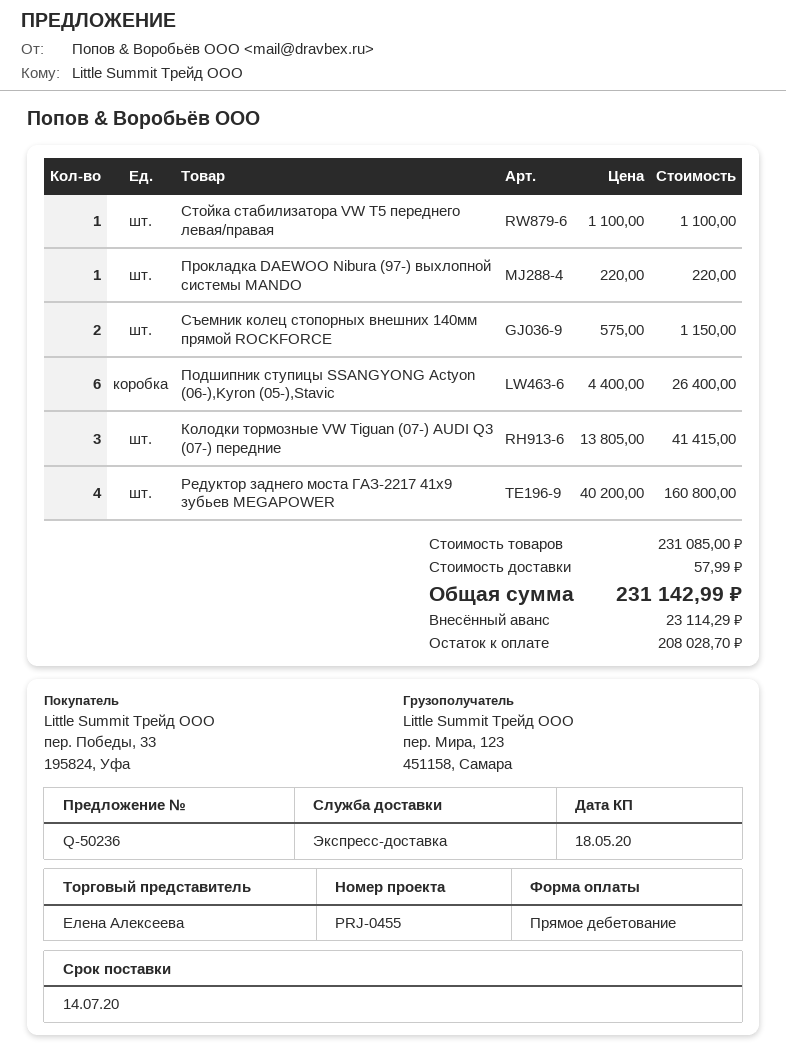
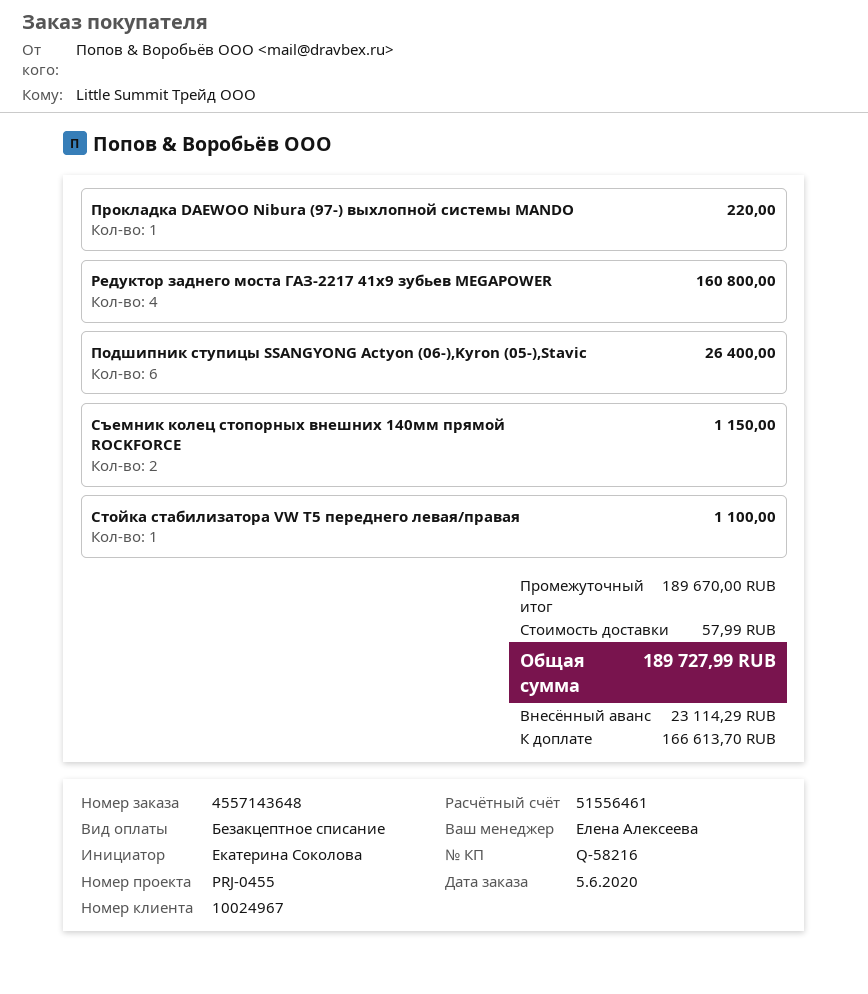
quote number: Q-50236 -> Q-58216
Колодки тормозные VW Tiguan (07-) AUDI Q3 (07-) передние: 3 for 41415.00 -> none
subtotal: 231085.00 -> 189670.00
total: 231142.99 -> 189727.99
balance: 208028.70 -> 166613.70

